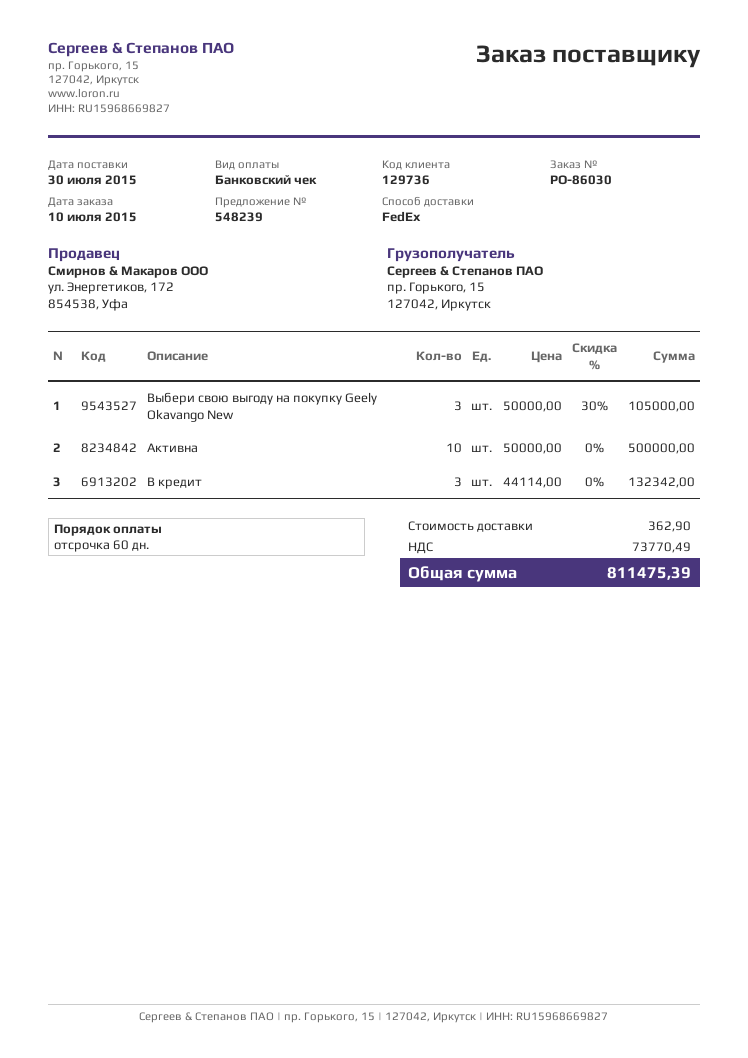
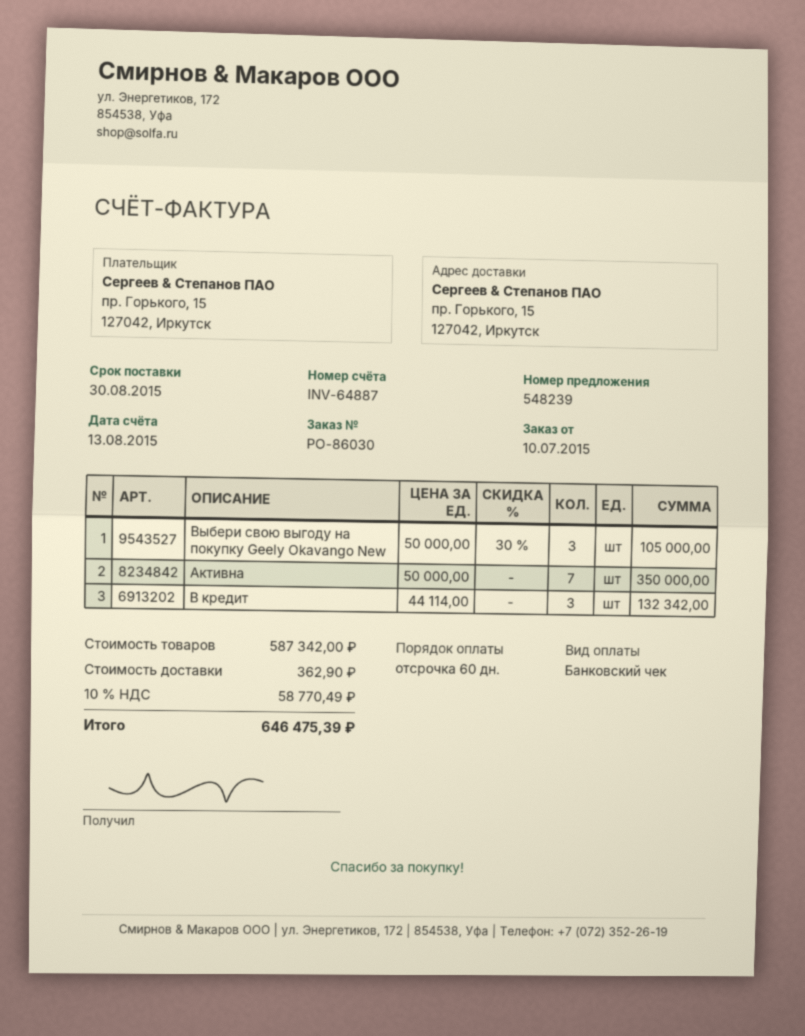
delivery date: 2015-07-30 -> 2015-08-30
Активна: 10 x 50000.00 = 500000.00 -> 7 x 50000.00 = 350000.00
tax: 73770.49 -> 58770.49
total: 811475.39 -> 646475.39

